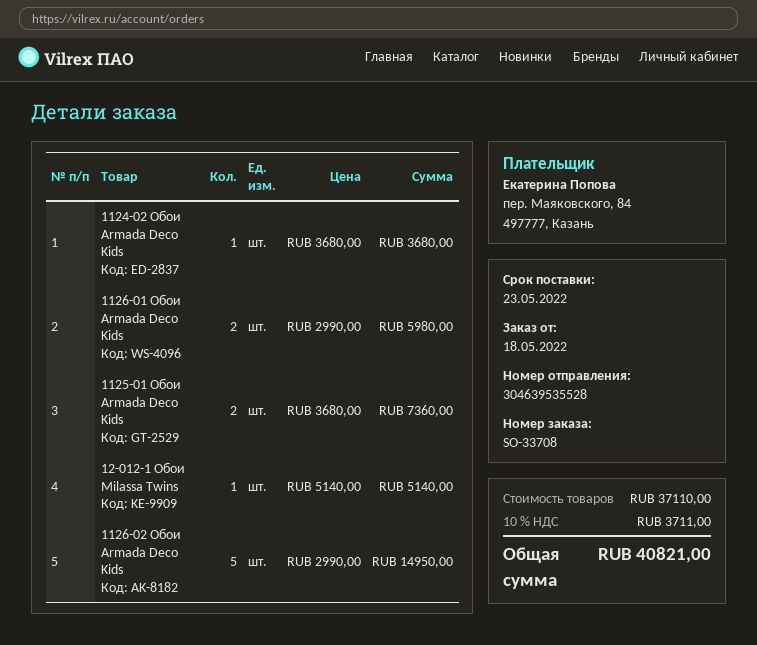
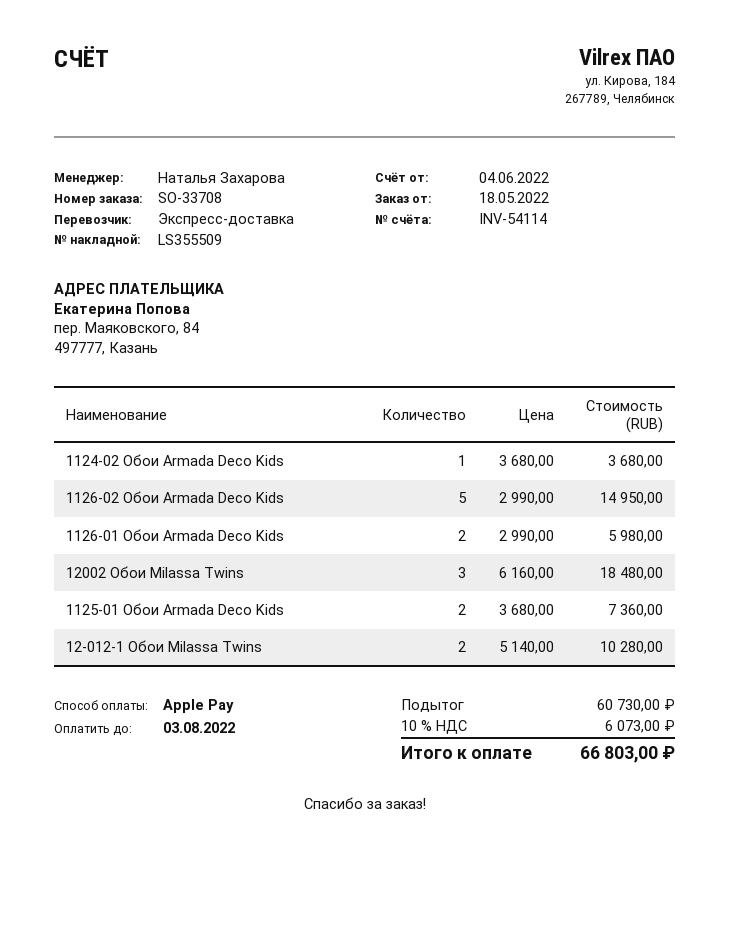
12-012-1 Обои Milassa Twins: 1 x 5140.00 = 5140.00 -> 2 x 5140.00 = 10280.00
12002 Обои Milassa Twins: none -> 3 x 6160.00 = 18480.00
subtotal: 37110.00 -> 60730.00
tax: 10% = 3711.00 -> 10% = 6073.00
total: 40821.00 -> 66803.00

